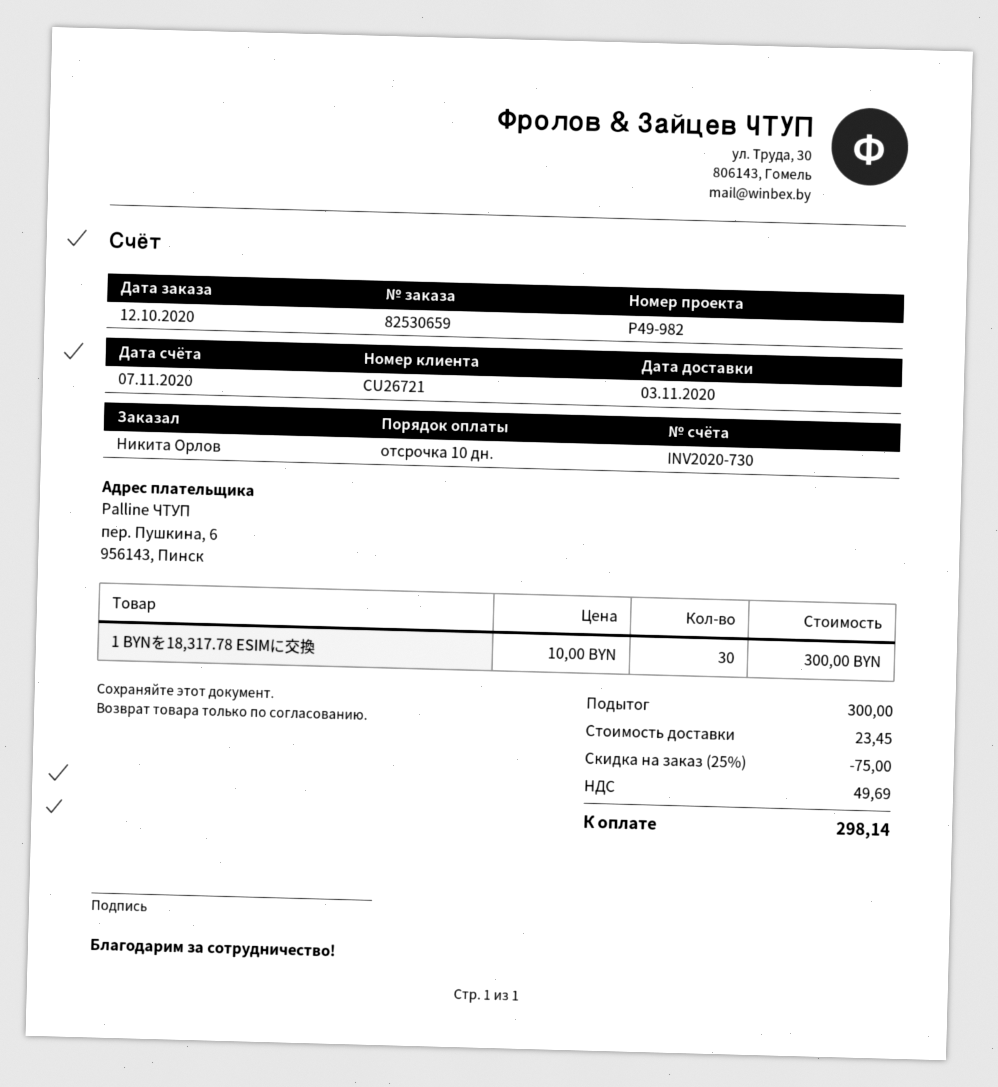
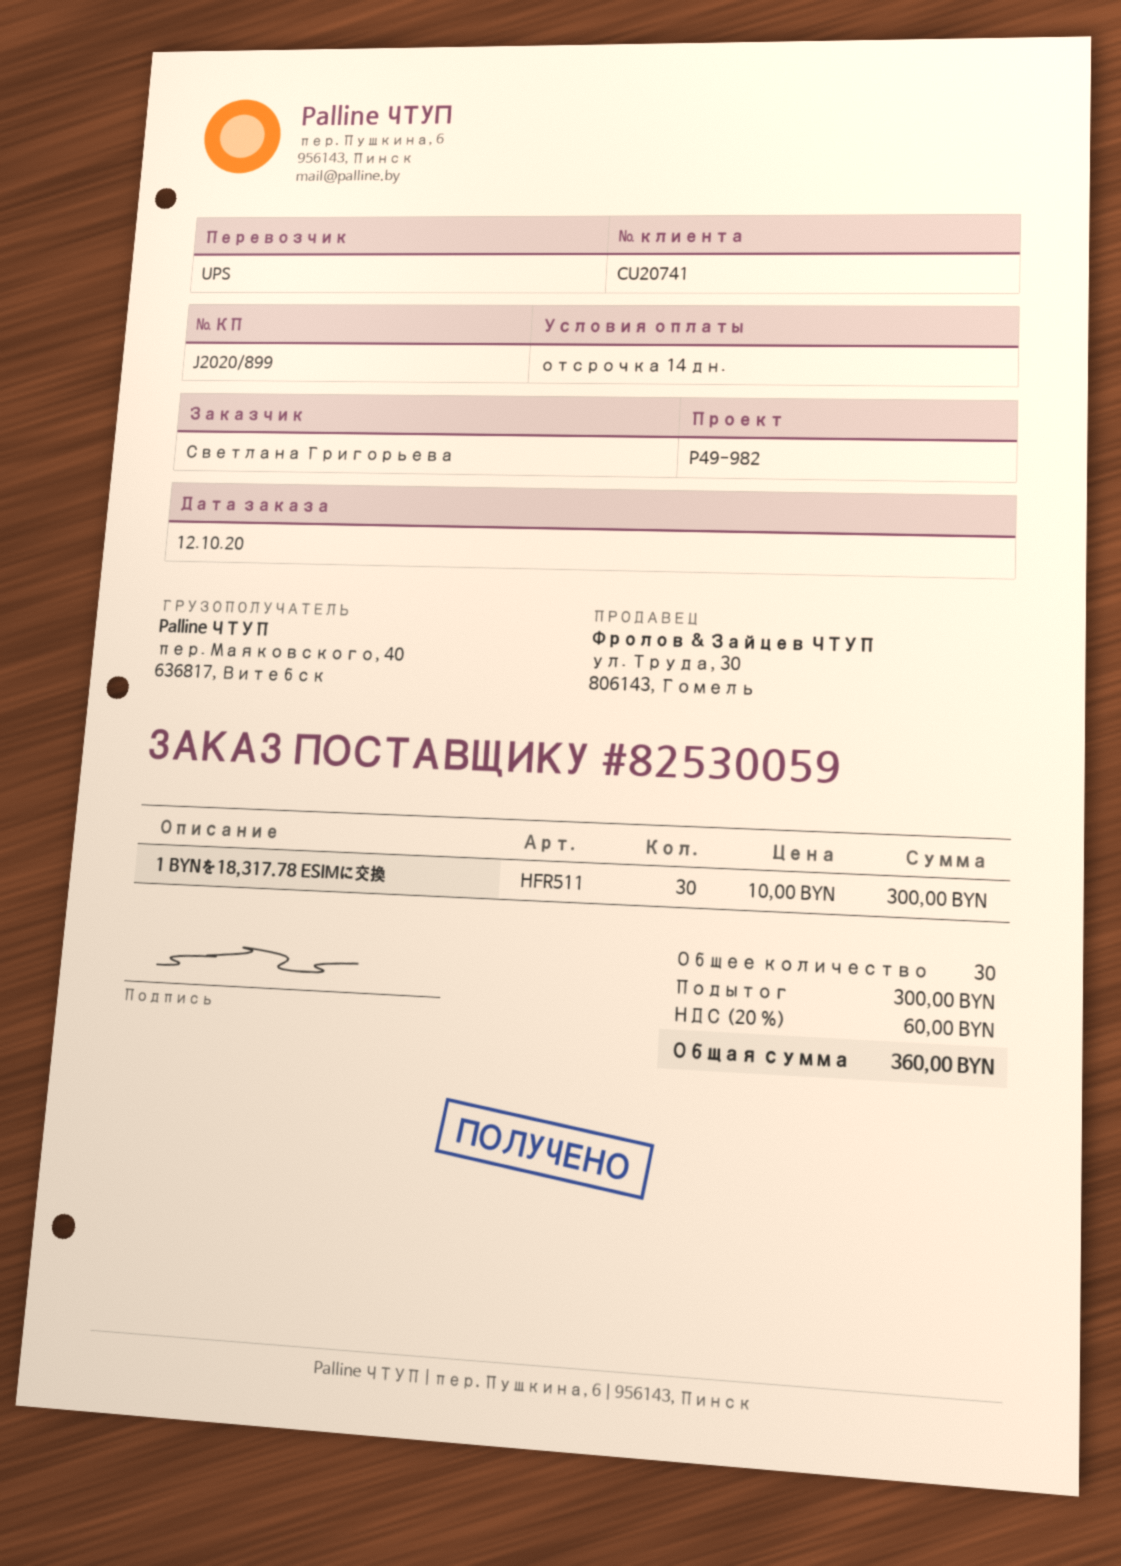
order number: 82530659 -> 82530059
payment terms: 10 days -> 14 days
customer number: CU26721 -> CU20741
ordered by: Никита Орлов -> Светлана Григорьева
discount: 25% = 75.00 -> none
shipping: 23.45 -> none
tax: 49.69 -> 60.00
total: 298.14 -> 360.00

